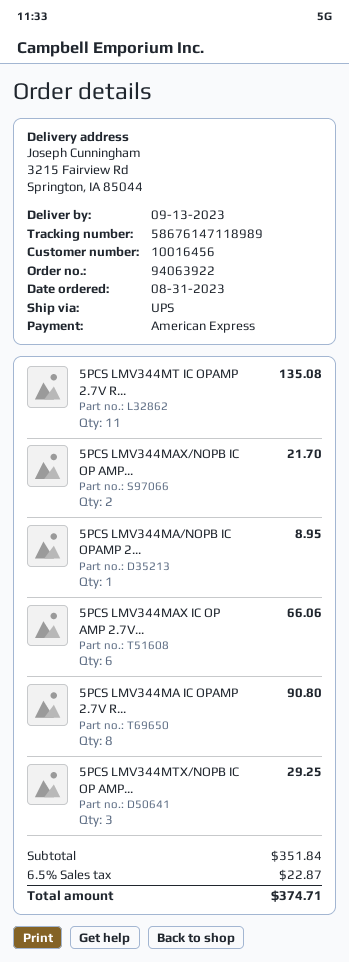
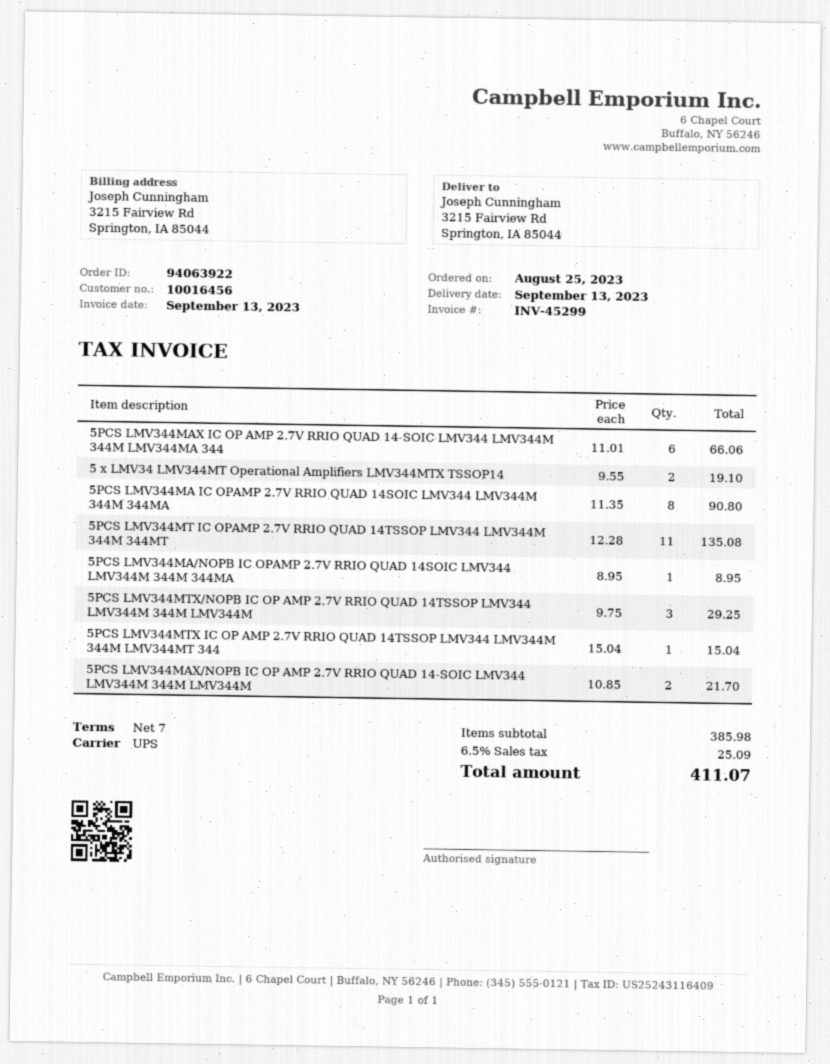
order date: 2023-08-31 -> 2023-08-25
5 x LMV34 LMV344MT Operational Amplifiers LMV344MTX TSSOP14: none -> 2 for 19.10
5PCS LMV344MTX IC OP AMP 2.7V RRIO QUAD 14TSSOP LMV344 LMV344M 344M LMV344MT 344: none -> 1 for 15.04
subtotal: 351.84 -> 385.98
tax: 6.5% = 22.87 -> 6.5% = 25.09
total: 374.71 -> 411.07

